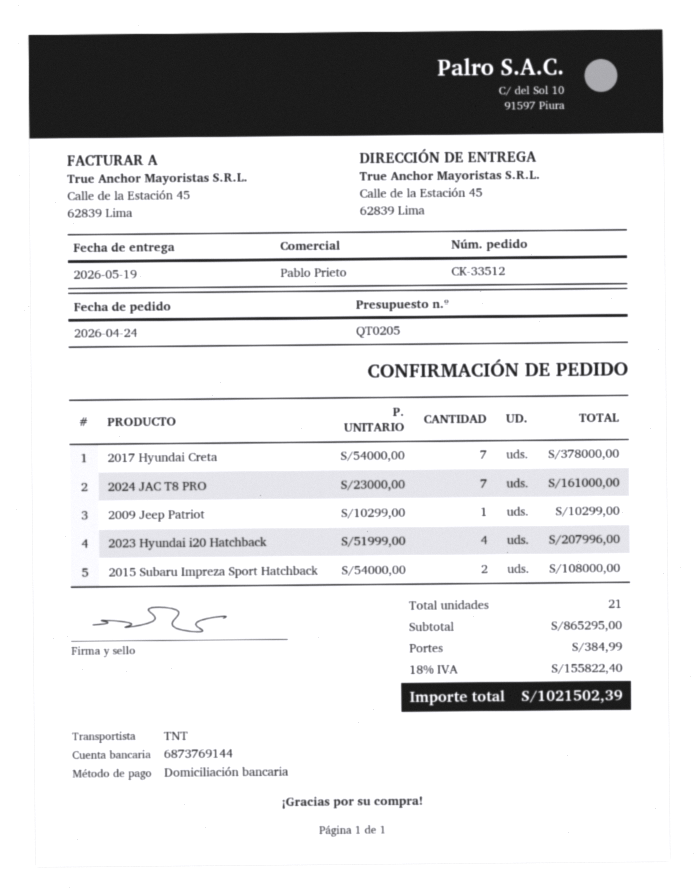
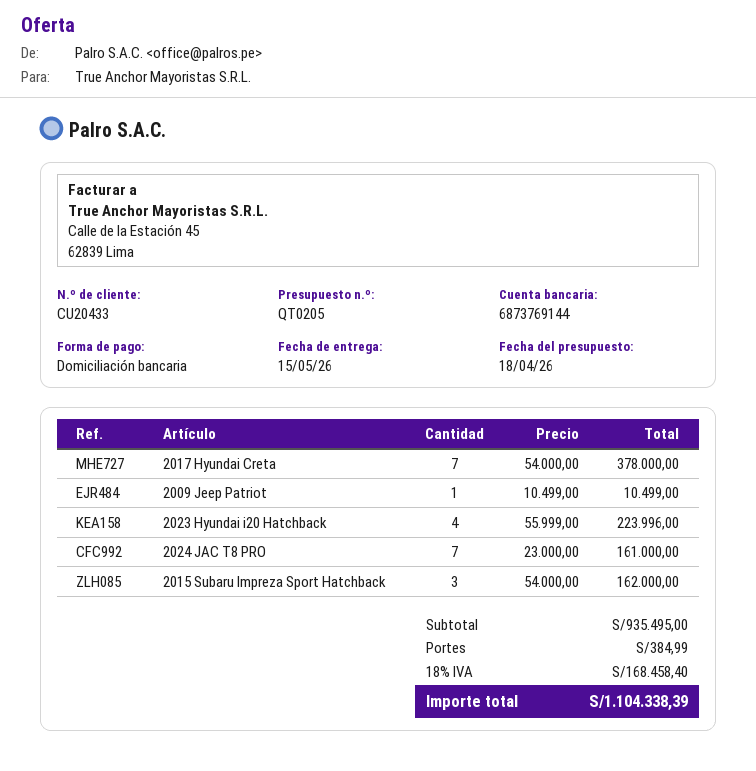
delivery date: 2026-05-19 -> 2026-05-15
2009 Jeep Patriot: 1 x 10299.00 = 10299.00 -> 1 x 10499.00 = 10499.00
2023 Hyundai i20 Hatchback: 4 x 51999.00 = 207996.00 -> 4 x 55999.00 = 223996.00
2015 Subaru Impreza Sport Hatchback: 2 x 54000.00 = 108000.00 -> 3 x 54000.00 = 162000.00
subtotal: 865295.00 -> 935495.00
tax: 18% = 155822.40 -> 18% = 168458.40
total: 1021502.39 -> 1104338.39

